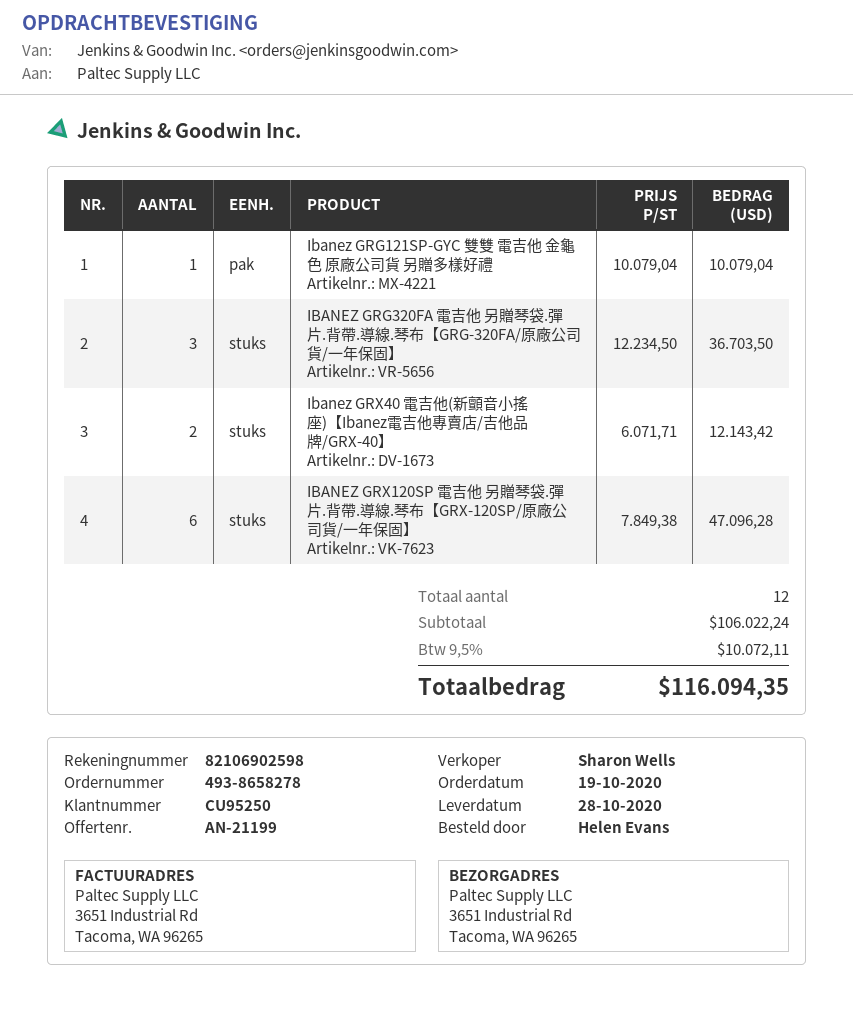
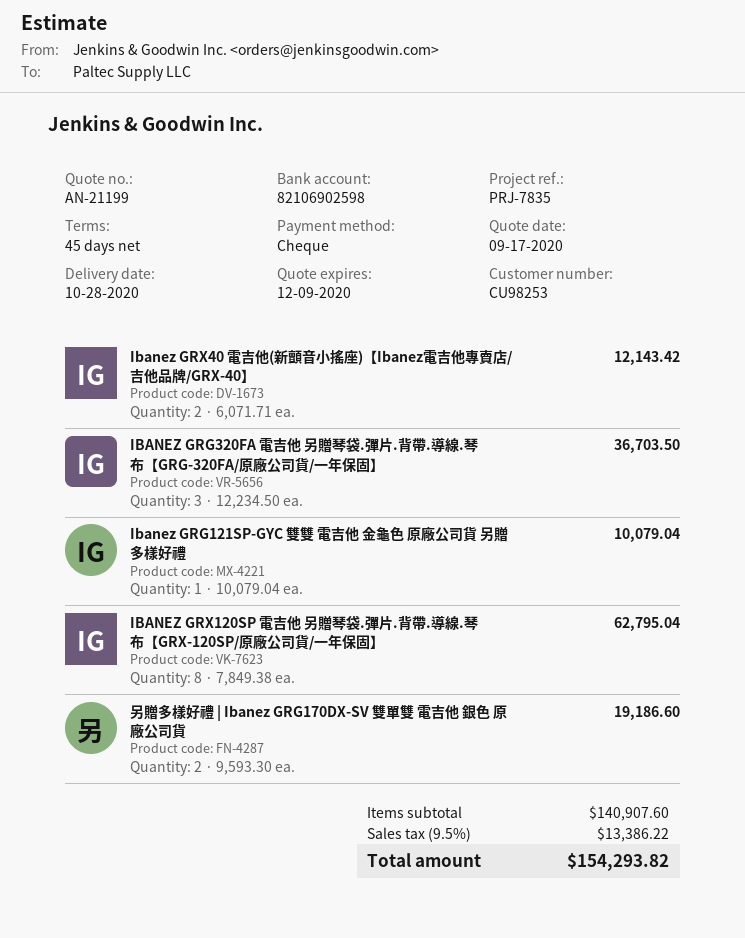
customer number: CU95250 -> CU98253
IBANEZ GRX120SP 電吉他 另贈琴袋.彈片.背帶.導線.琴布【GRX-120SP/原廠公司貨/一年保固】: 6 x 7849.38 = 47096.28 -> 8 x 7849.38 = 62795.04
另贈多樣好禮 | Ibanez GRG170DX-SV 雙單雙 電吉他 銀色 原廠公司貨: none -> 2 x 9593.30 = 19186.60
subtotal: 106022.24 -> 140907.60
tax: 9.5% = 10072.11 -> 9.5% = 13386.22
total: 116094.35 -> 154293.82

